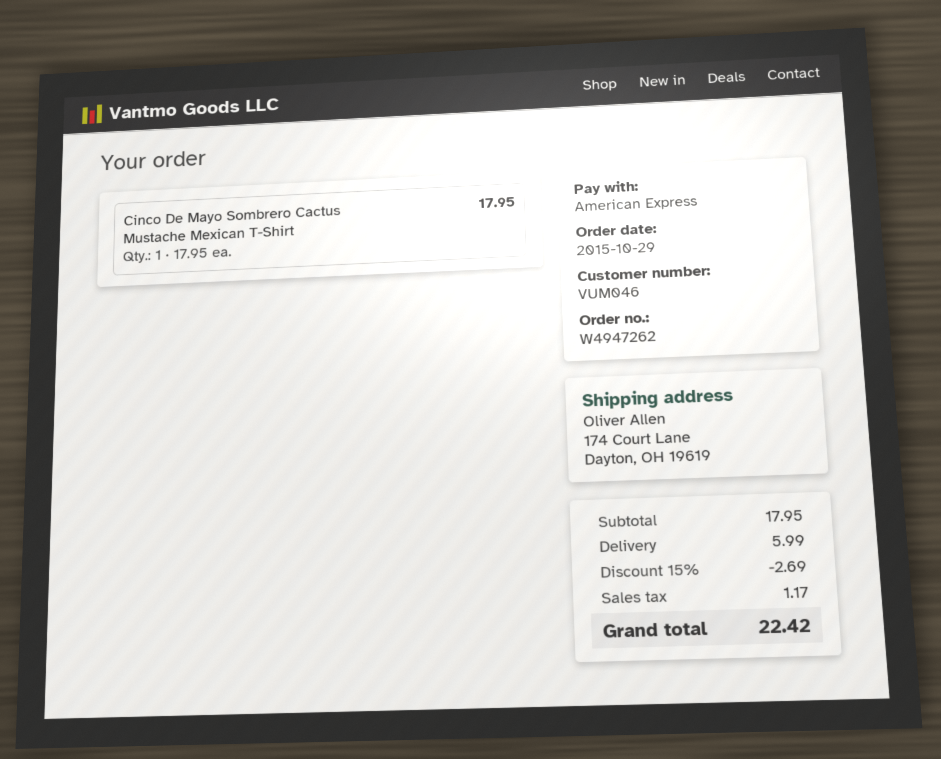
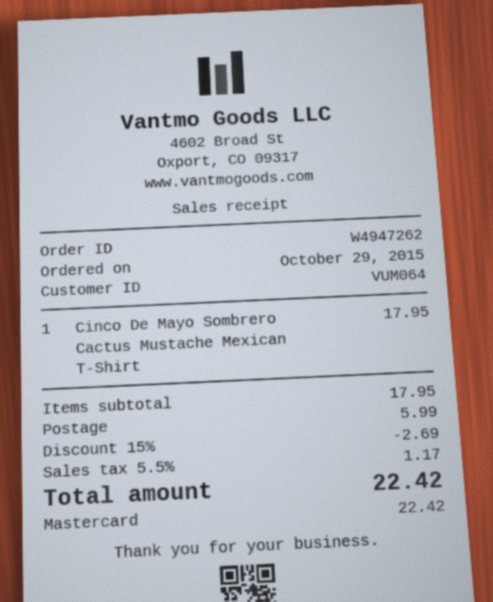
customer number: VUM046 -> VUM064
payment method: American Express -> Mastercard

